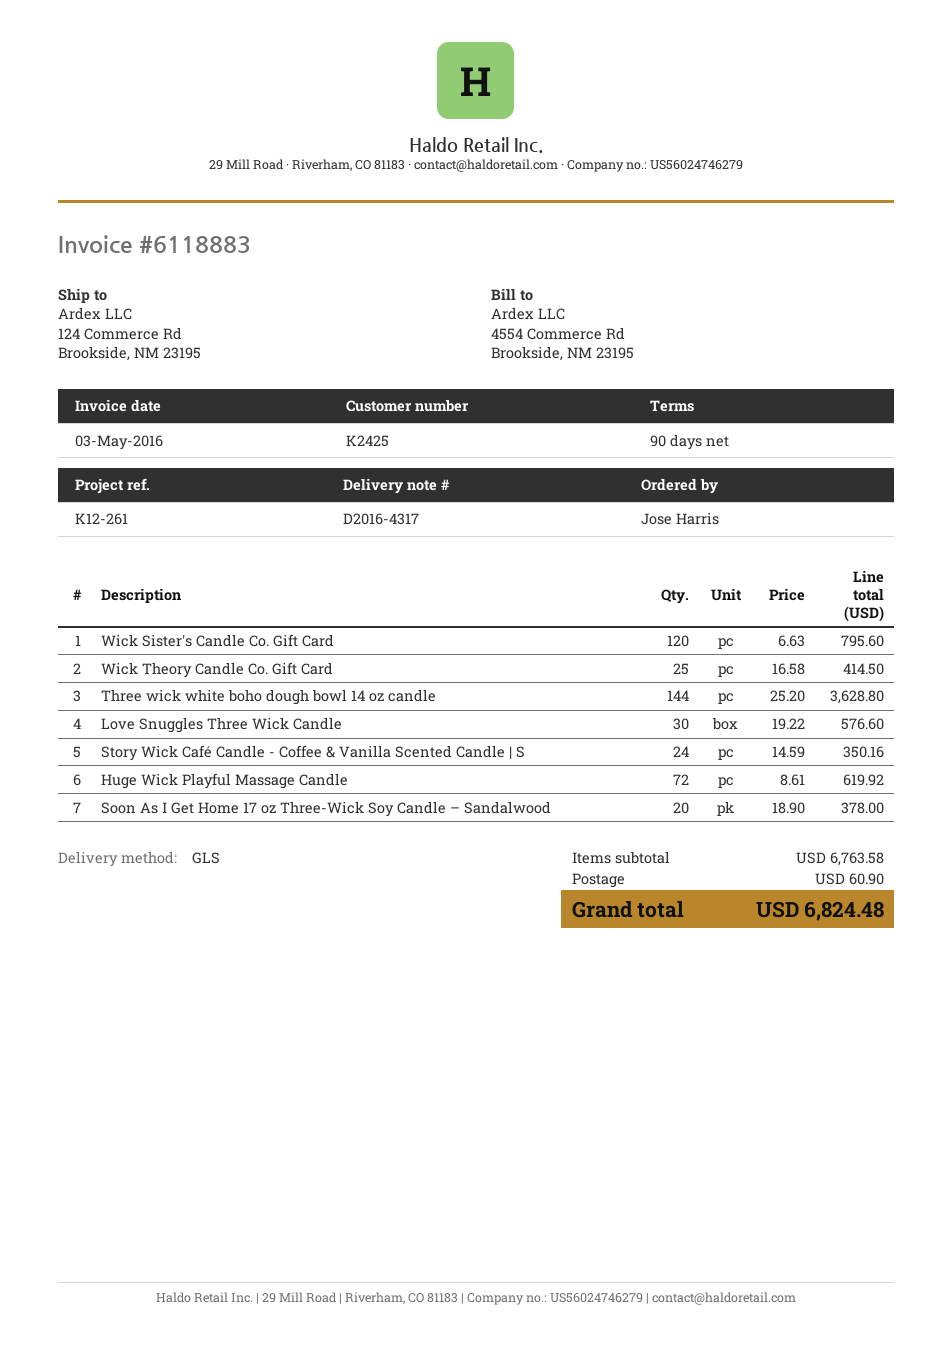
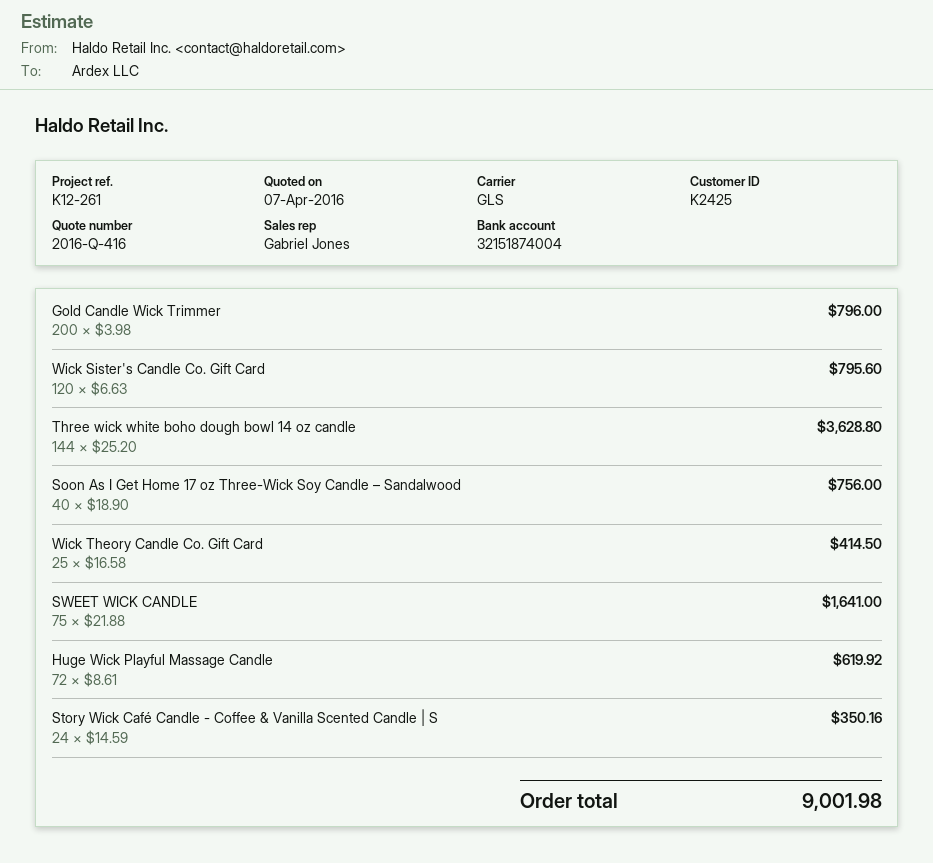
Love Snuggles Three Wick Candle: 30 x 19.22 = 576.60 -> none
Soon As I Get Home 17 oz Three-Wick Soy Candle – Sandalwood: 20 x 18.90 = 378.00 -> 40 x 18.90 = 756.00
Gold Candle Wick Trimmer: none -> 200 x 3.98 = 796.00
SWEET WICK CANDLE: none -> 75 x 21.88 = 1641.00
shipping: 60.90 -> none
total: 6824.48 -> 9001.98

